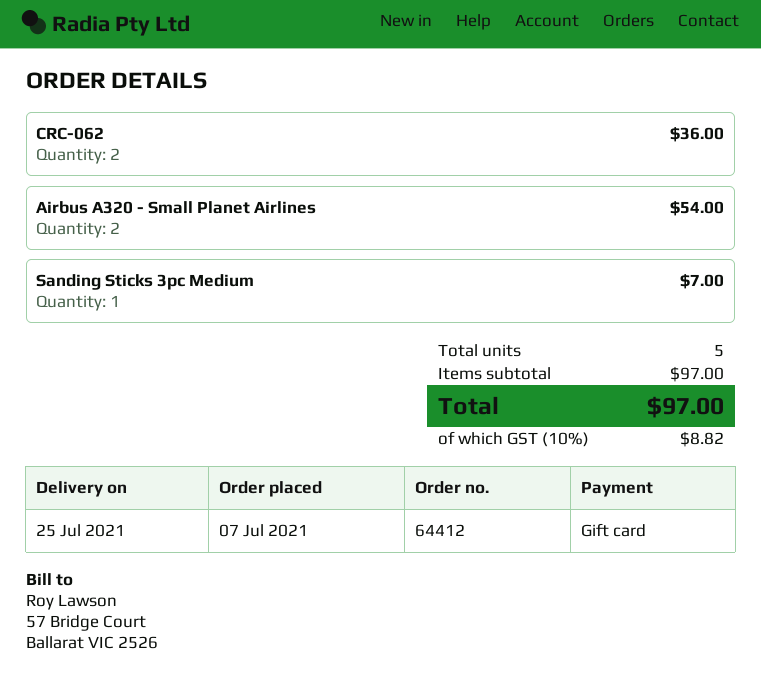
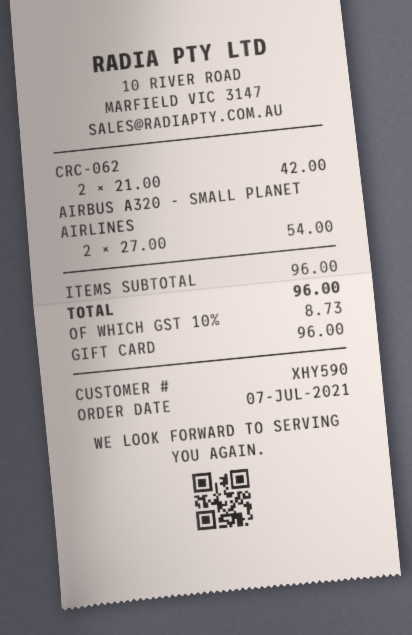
CRC-062: 2 for 36.00 -> 2 for 42.00
Sanding Sticks 3pc Medium: 1 for 7.00 -> none
subtotal: 97.00 -> 96.00
tax: 10% = 8.82 -> 10% = 8.73
total: 97.00 -> 96.00

